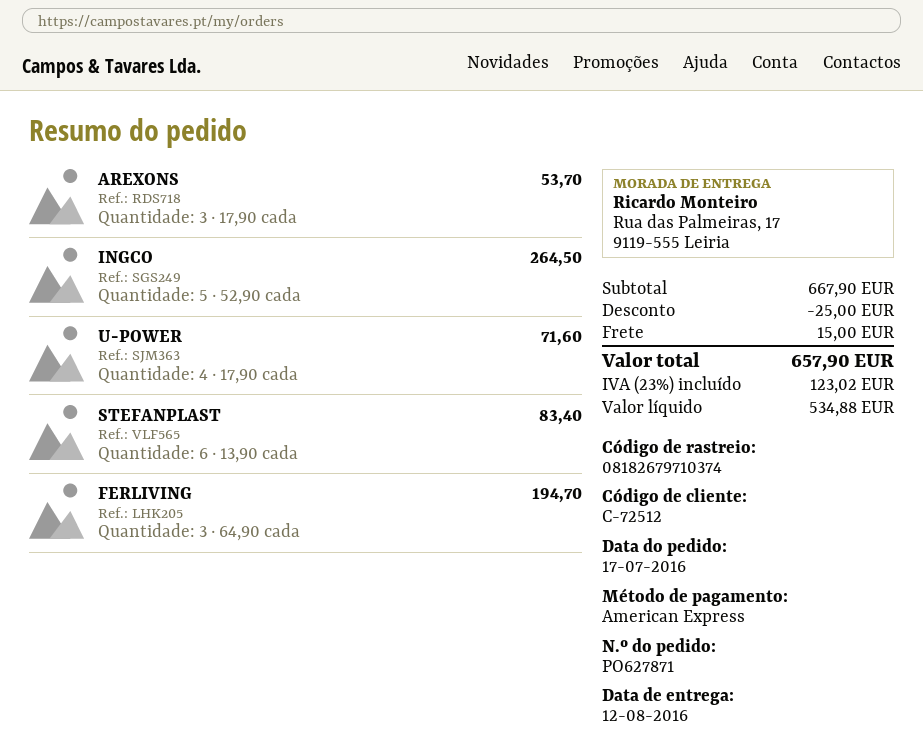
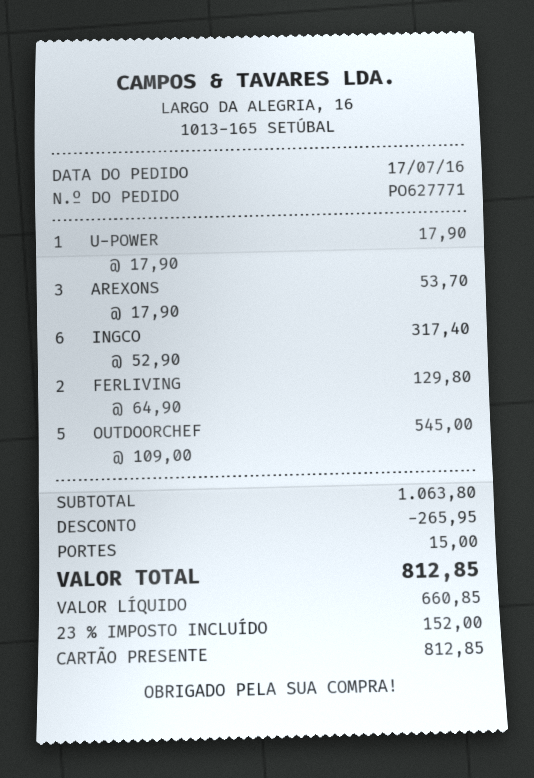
order number: PO627871 -> PO627771
payment method: American Express -> gift card
INGCO: 5 x 52.90 = 264.50 -> 6 x 52.90 = 317.40
U-POWER: 4 x 17.90 = 71.60 -> 1 x 17.90 = 17.90
STEFANPLAST: 6 x 13.90 = 83.40 -> none
FERLIVING: 3 x 64.90 = 194.70 -> 2 x 64.90 = 129.80
OUTDOORCHEF: none -> 5 x 109.00 = 545.00
subtotal: 667.90 -> 1063.80
discount: 25.00 -> 265.95
net: 534.88 -> 660.85
tax: 23% = 123.02 -> 23% = 152.00
total: 657.90 -> 812.85

